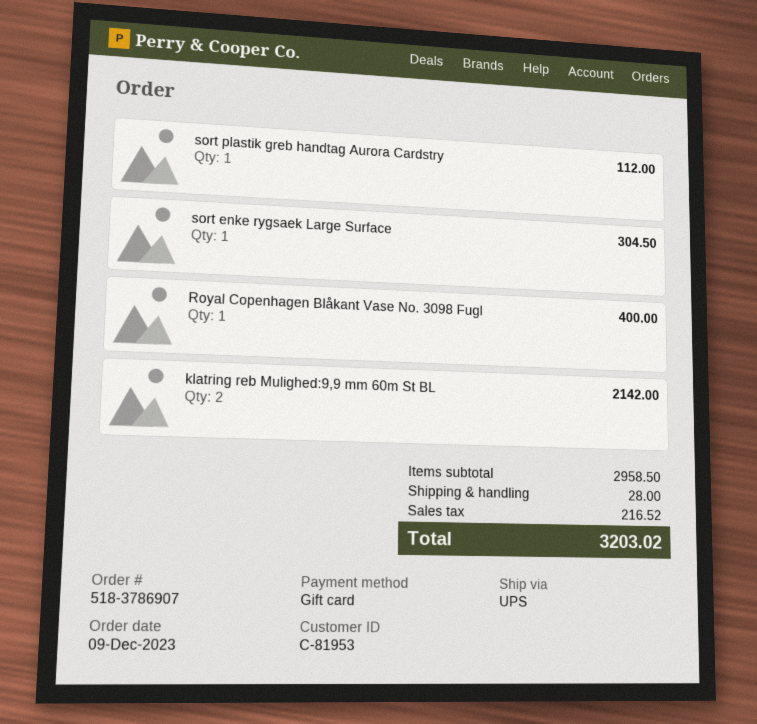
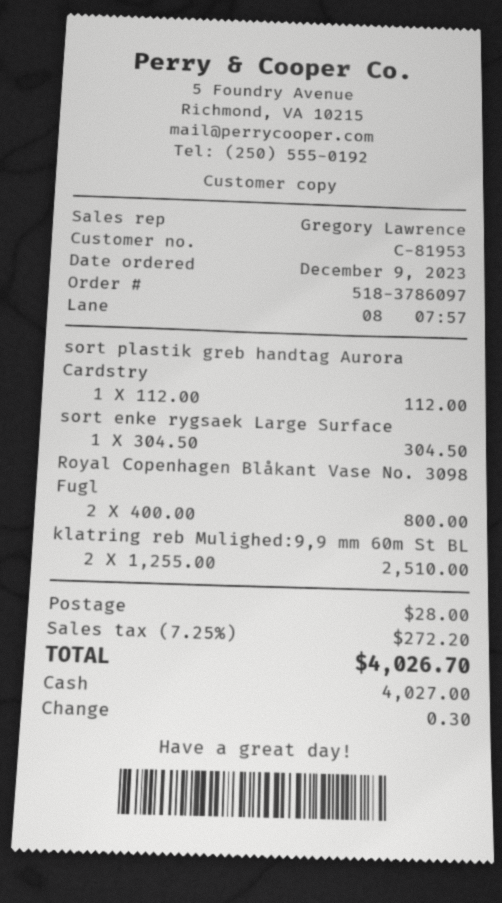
order number: 518-3786907 -> 518-3786097
payment method: gift card -> cash
Royal Copenhagen Blåkant Vase No. 3098 Fugl: 1 for 400.00 -> 2 for 800.00
klatring reb Mulighed:9,9 mm 60m St BL: 2 for 2142.00 -> 2 for 2510.00
tax: 216.52 -> 272.20
total: 3203.02 -> 4026.70

